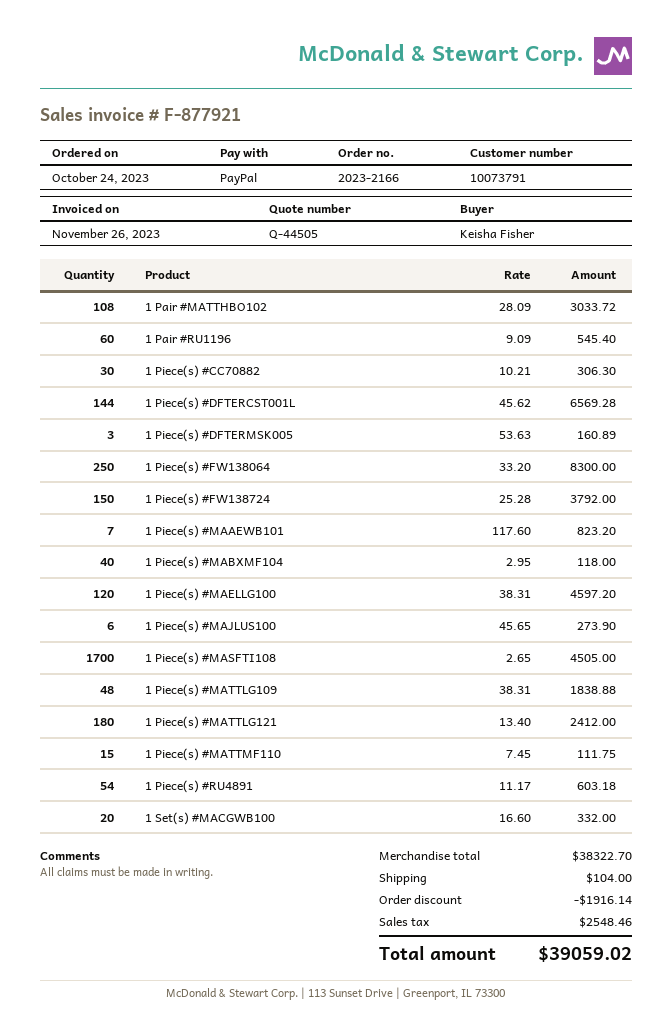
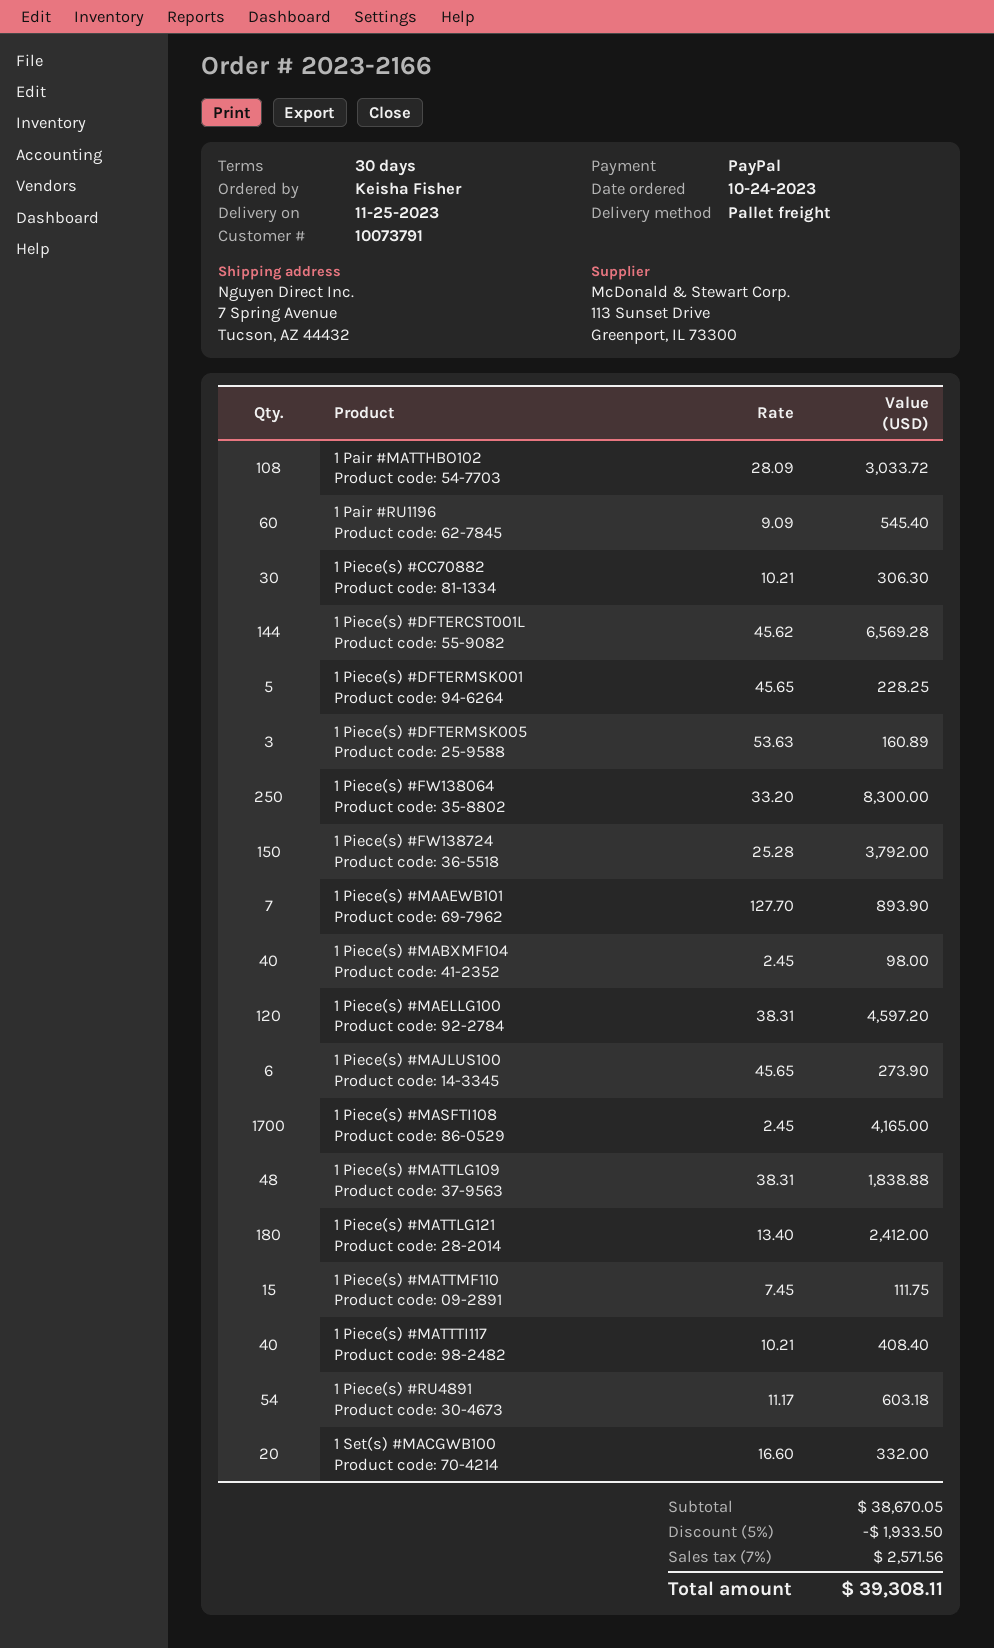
1 Piece(s) #MAAEWB101: 7 x 117.60 = 823.20 -> 7 x 127.70 = 893.90
1 Piece(s) #MABXMF104: 40 x 2.95 = 118.00 -> 40 x 2.45 = 98.00
1 Piece(s) #MASFTI108: 1700 x 2.65 = 4505.00 -> 1700 x 2.45 = 4165.00
1 Piece(s) #DFTERMSK001: none -> 5 x 45.65 = 228.25
1 Piece(s) #MATTTI117: none -> 40 x 10.21 = 408.40
subtotal: 38322.70 -> 38670.05
discount: 1916.14 -> 1933.50
shipping: 104.00 -> none
tax: 2548.46 -> 2571.56
total: 39059.02 -> 39308.11

